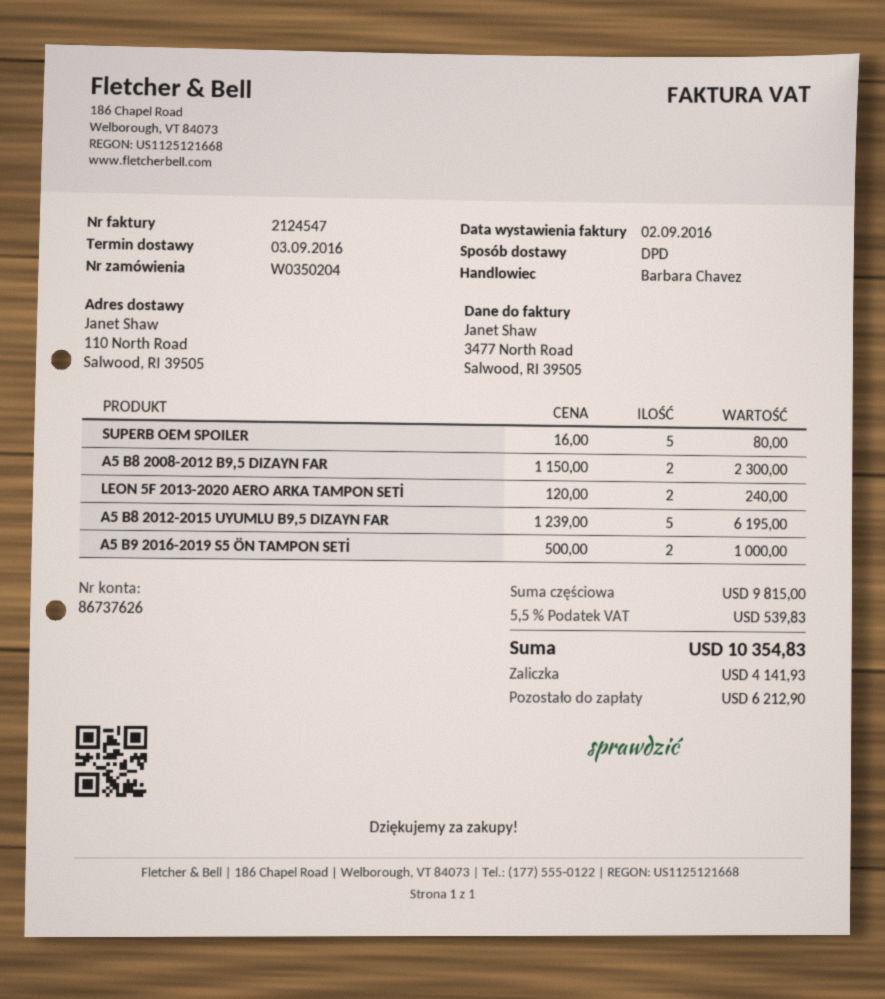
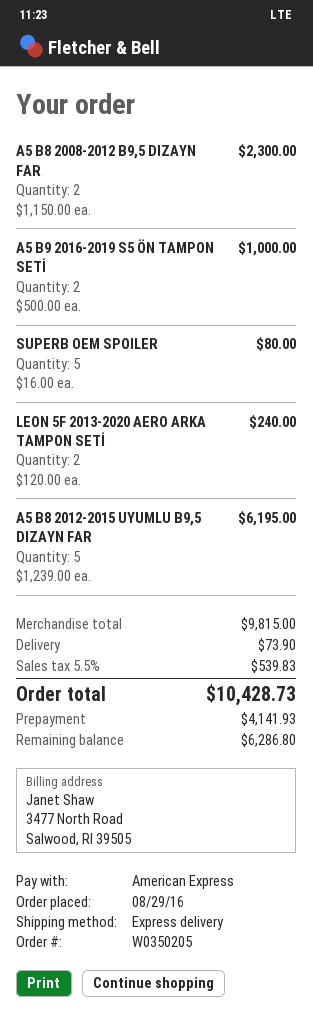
order number: W0350204 -> W0350205
shipping method: DPD -> express
shipping: none -> 73.90
total: 10354.83 -> 10428.73
balance: 6212.90 -> 6286.80

